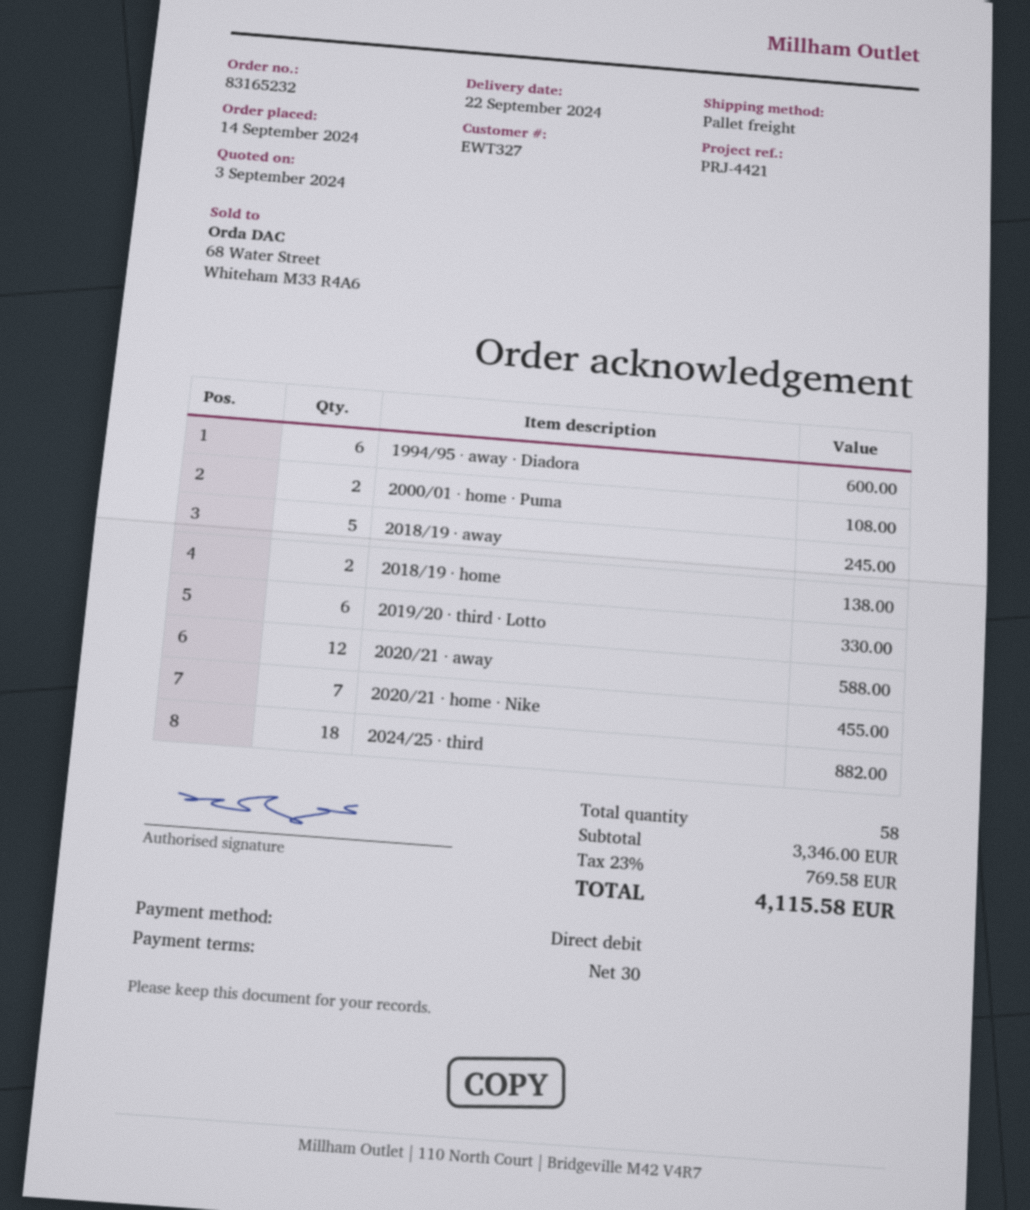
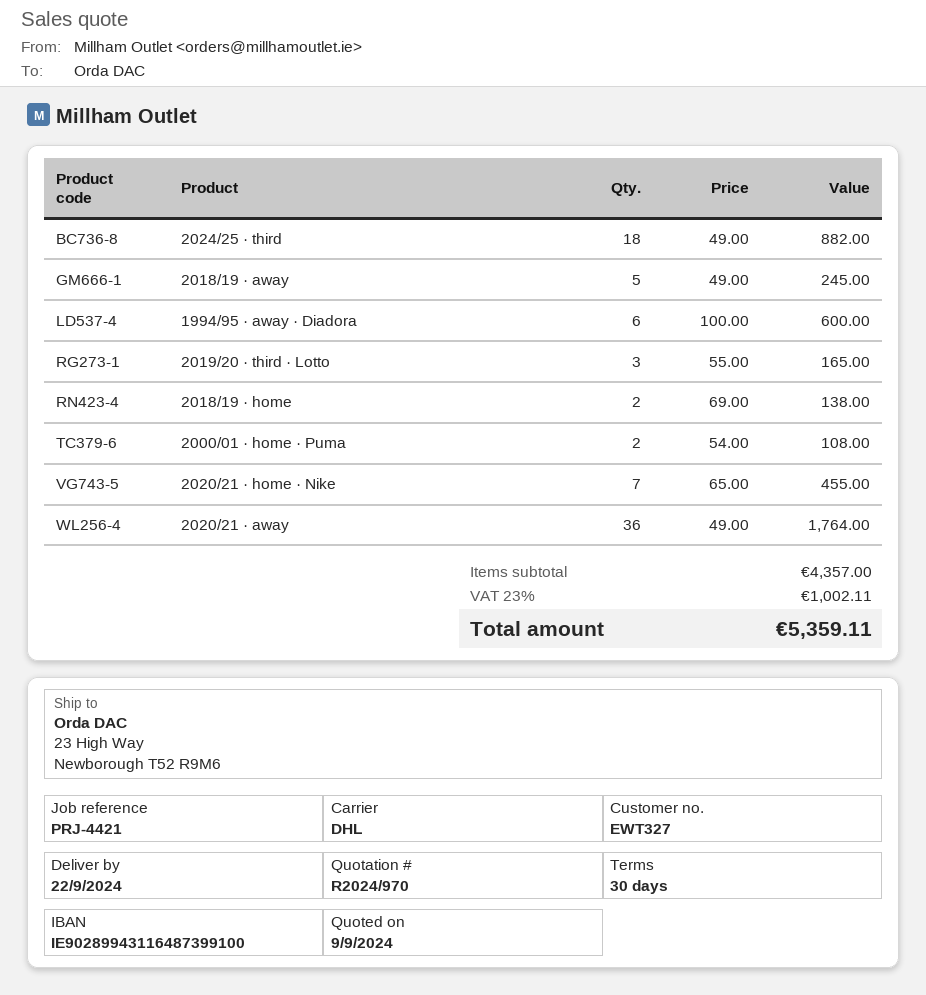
quote date: 2024-09-03 -> 2024-09-09
shipping method: pallet freight -> DHL
2019/20 · third · Lotto: 6 for 330.00 -> 3 for 165.00
2020/21 · away: 12 for 588.00 -> 36 for 1764.00
subtotal: 3346.00 -> 4357.00
tax: 23% = 769.58 -> 23% = 1002.11
total: 4115.58 -> 5359.11

